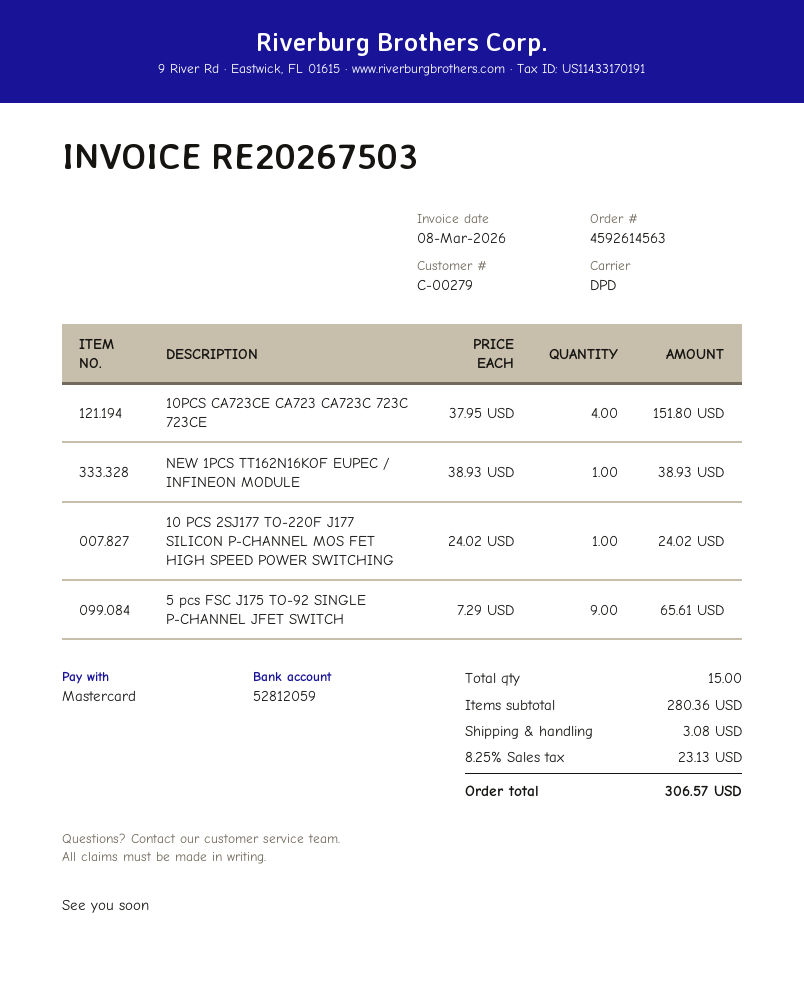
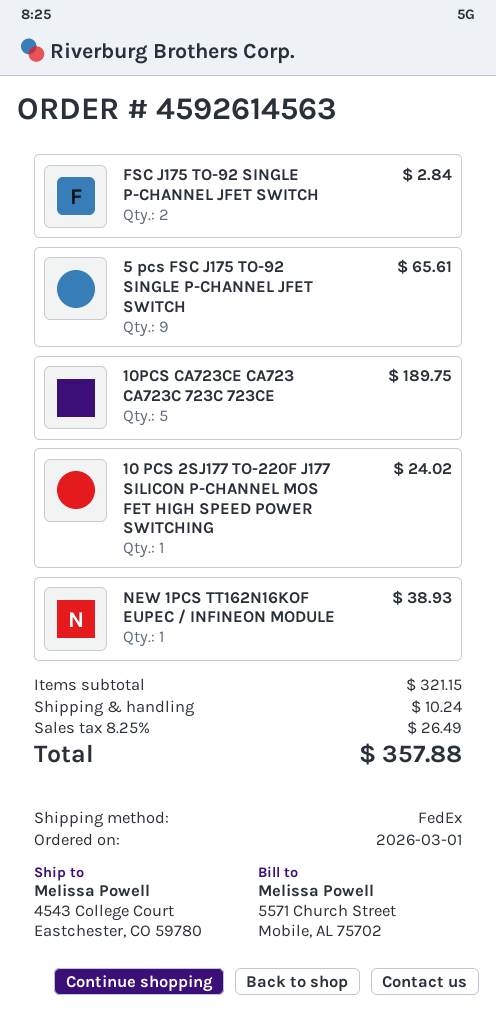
shipping method: DPD -> FedEx
10PCS CA723CE CA723 CA723C 723C 723CE: 4 for 151.80 -> 5 for 189.75
FSC J175 TO-92 SINGLE P-CHANNEL JFET SWITCH: none -> 2 for 2.84
subtotal: 280.36 -> 321.15
shipping: 3.08 -> 10.24
tax: 8.25% = 23.13 -> 8.25% = 26.49
total: 306.57 -> 357.88

